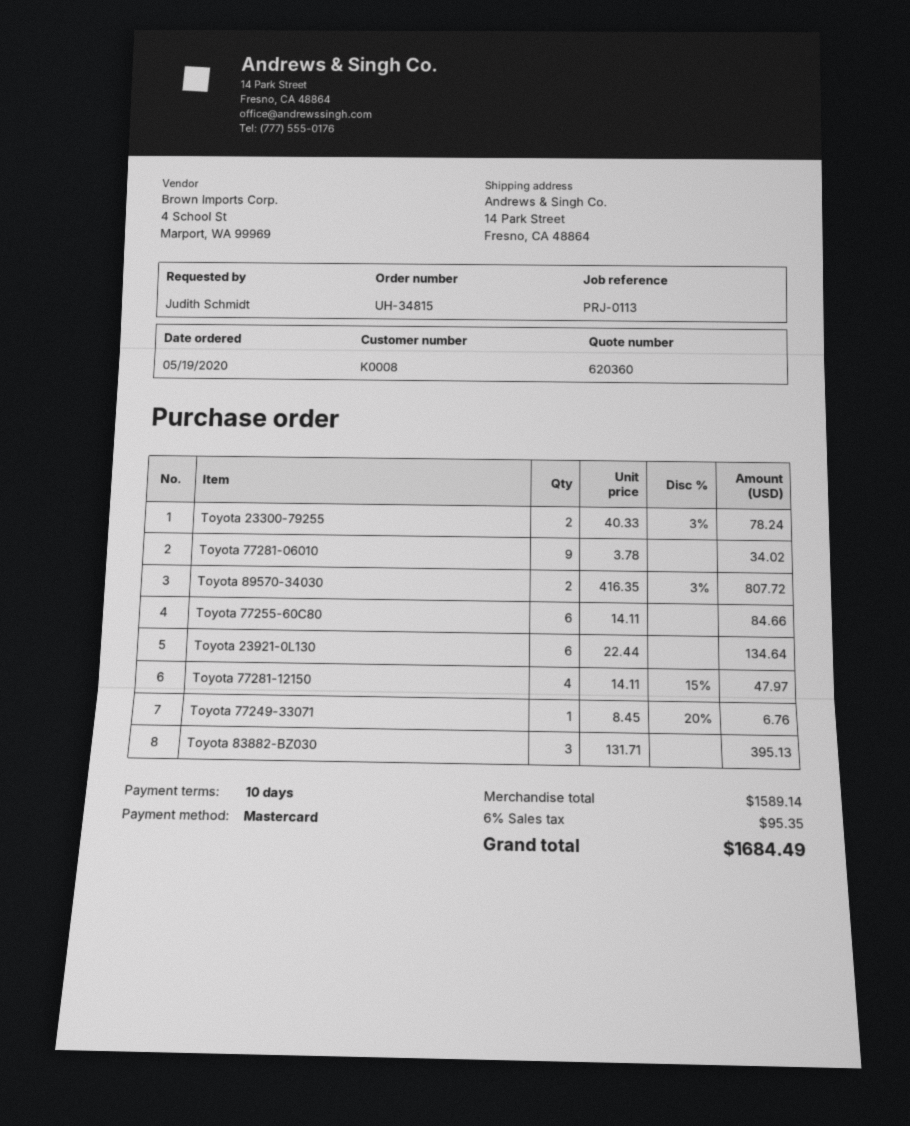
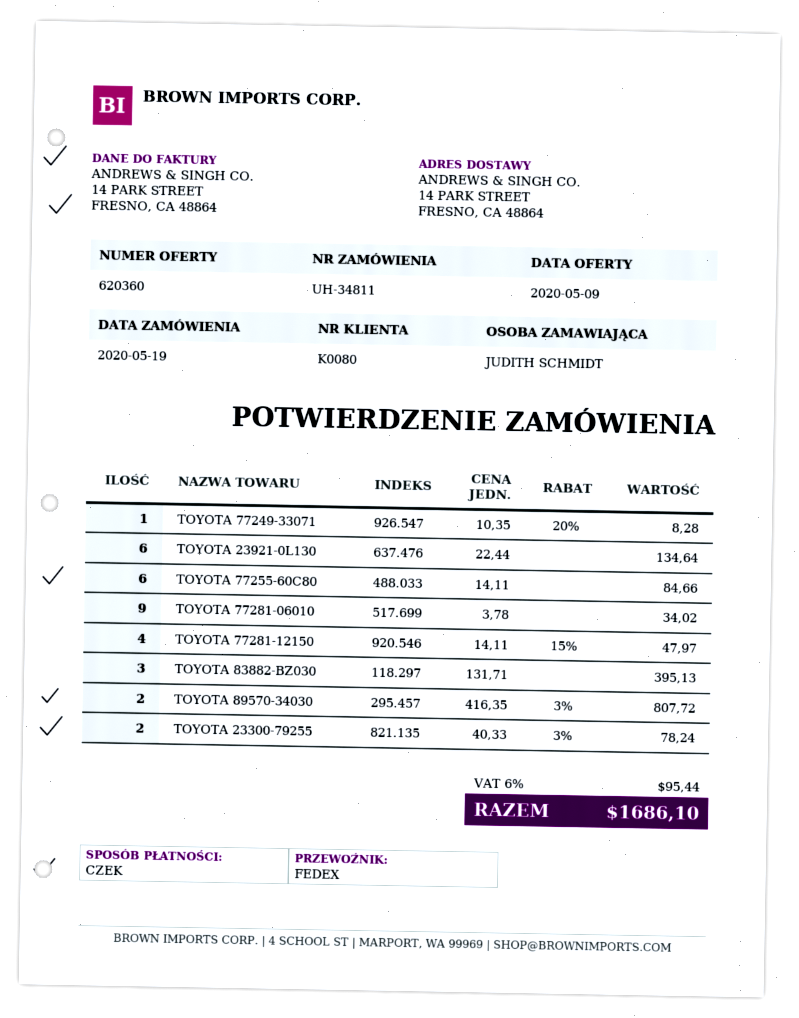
order number: UH-34815 -> UH-34811
customer number: K0008 -> K0080
payment method: Mastercard -> cheque
Toyota 77249-33071: 1 x 8.45 - 20% = 6.76 -> 1 x 10.35 - 20% = 8.28
tax: 6% = 95.35 -> 6% = 95.44
total: 1684.49 -> 1686.10

